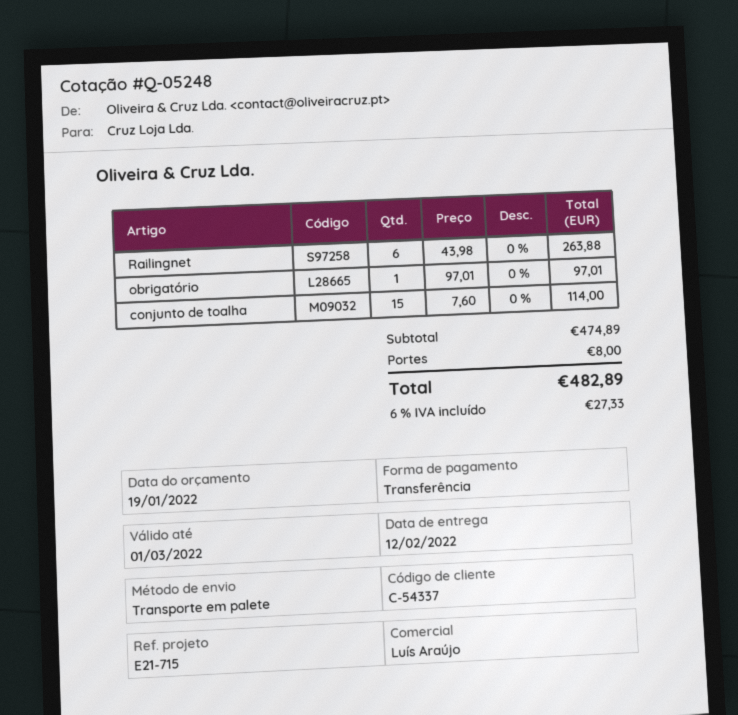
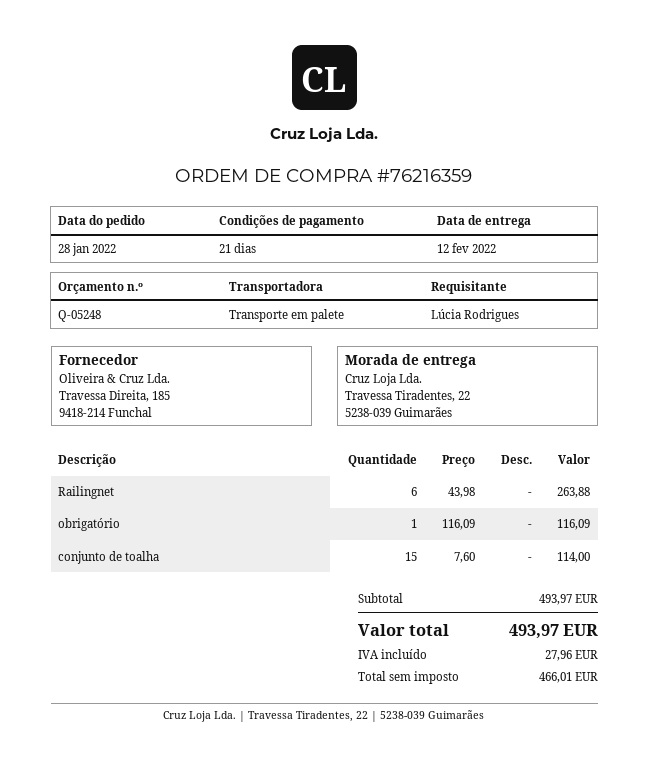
obrigatório: 1 x 97.01 = 97.01 -> 1 x 116.09 = 116.09
subtotal: 474.89 -> 493.97
shipping: 8.00 -> none
tax: 27.33 -> 27.96
total: 482.89 -> 493.97

